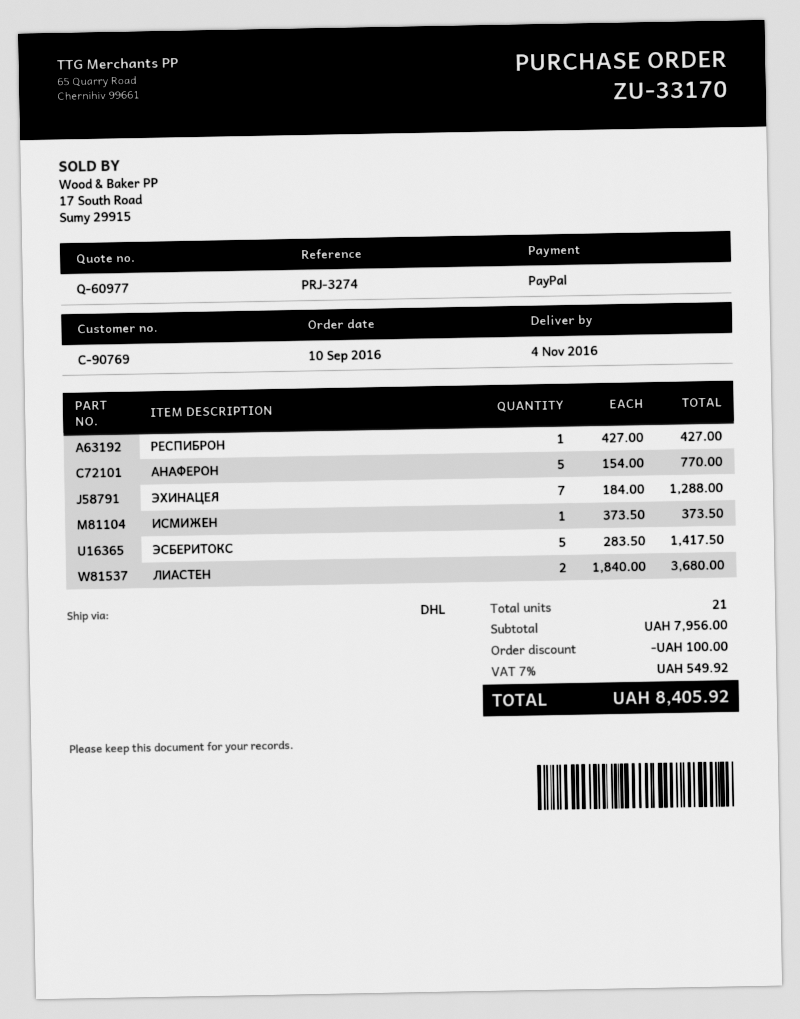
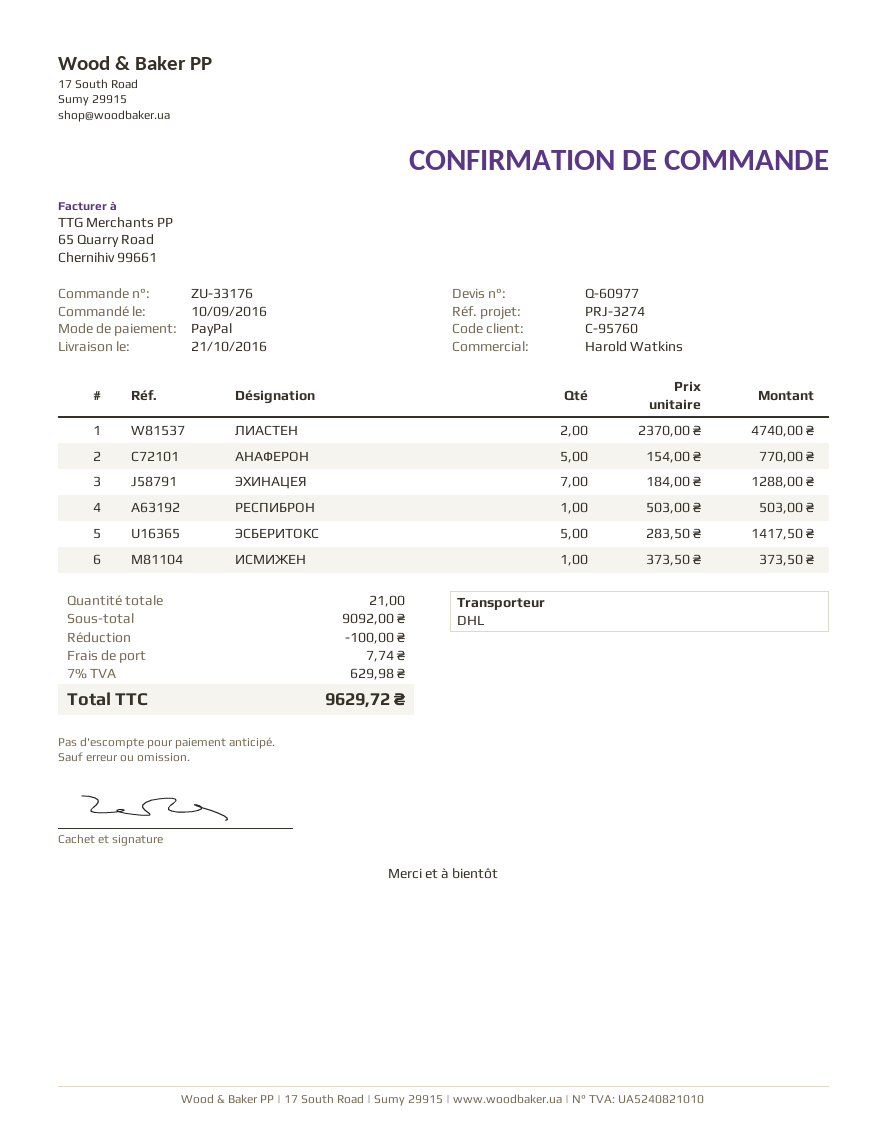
order number: ZU-33170 -> ZU-33176
delivery date: 2016-11-04 -> 2016-10-21
customer number: C-90769 -> C-95760
РЕСПИБРОН: 1 x 427.00 = 427.00 -> 1 x 503.00 = 503.00
ЛИАСТЕН: 2 x 1840.00 = 3680.00 -> 2 x 2370.00 = 4740.00
subtotal: 7956.00 -> 9092.00
shipping: none -> 7.74
tax: 7% = 549.92 -> 7% = 629.98
total: 8405.92 -> 9629.72

